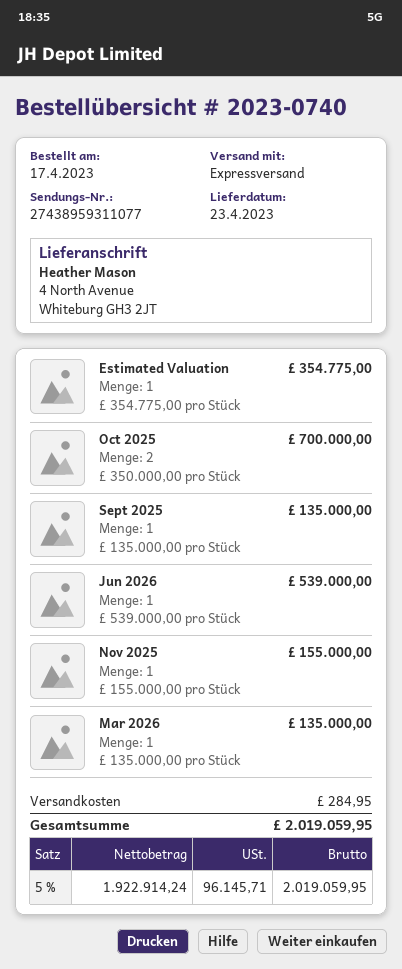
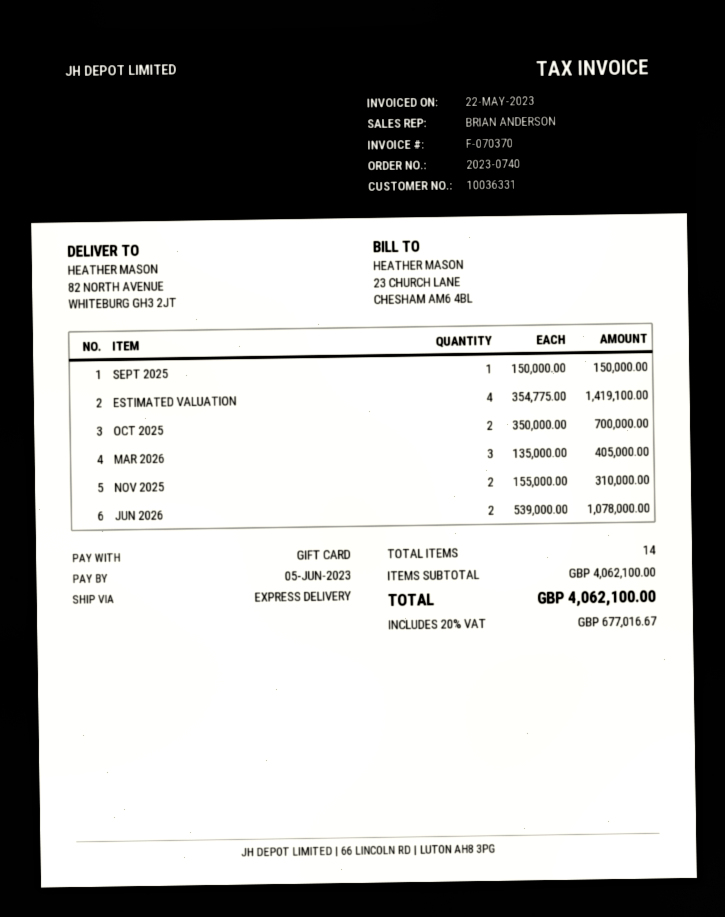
ship to: 4 North Avenue, Whiteburg GH3 2JT -> 82 NORTH AVENUE, WHITEBURG GH3 2JT
Estimated Valuation: 1 x 354775.00 = 354775.00 -> 4 x 354775.00 = 1419100.00
Sept 2025: 1 x 135000.00 = 135000.00 -> 1 x 150000.00 = 150000.00
Jun 2026: 1 x 539000.00 = 539000.00 -> 2 x 539000.00 = 1078000.00
Nov 2025: 1 x 155000.00 = 155000.00 -> 2 x 155000.00 = 310000.00
Mar 2026: 1 x 135000.00 = 135000.00 -> 3 x 135000.00 = 405000.00
shipping: 284.95 -> none
tax: 5% = 96145.71 -> 20% = 677016.67
total: 2019059.95 -> 4062100.00

